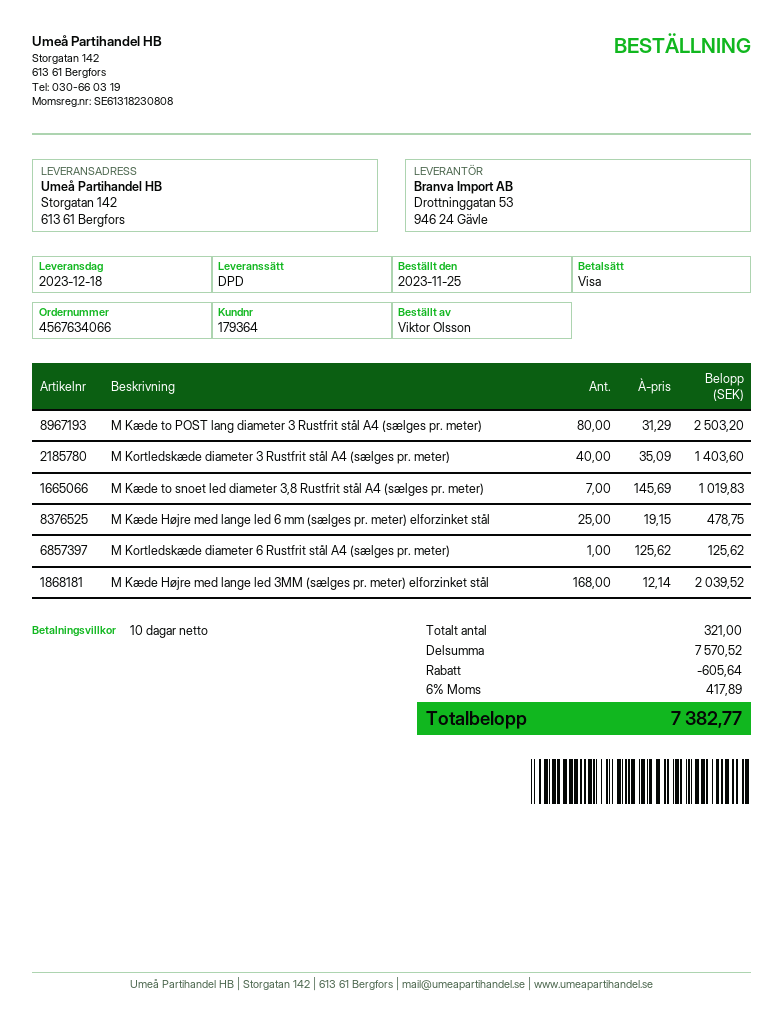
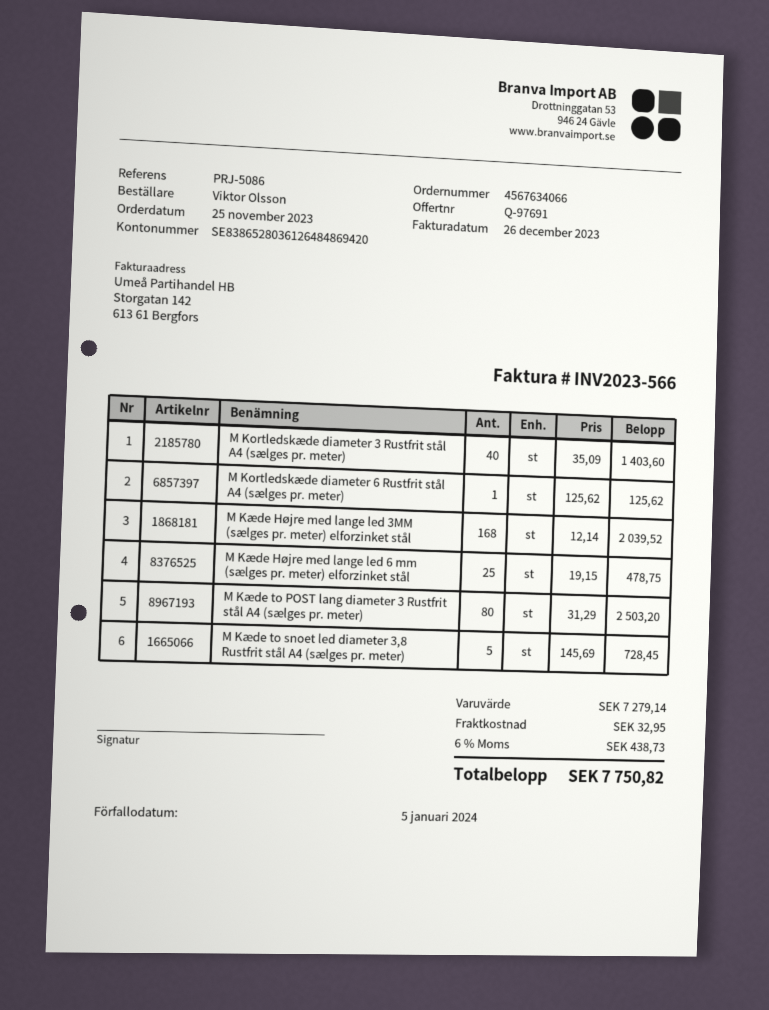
M Kæde to snoet led diameter 3,8 Rustfrit stål A4 (sælges pr. meter): 7 x 145.69 = 1019.83 -> 5 x 145.69 = 728.45
subtotal: 7570.52 -> 7279.14
discount: 605.64 -> none
shipping: none -> 32.95
tax: 6% = 417.89 -> 6% = 438.73
total: 7382.77 -> 7750.82

